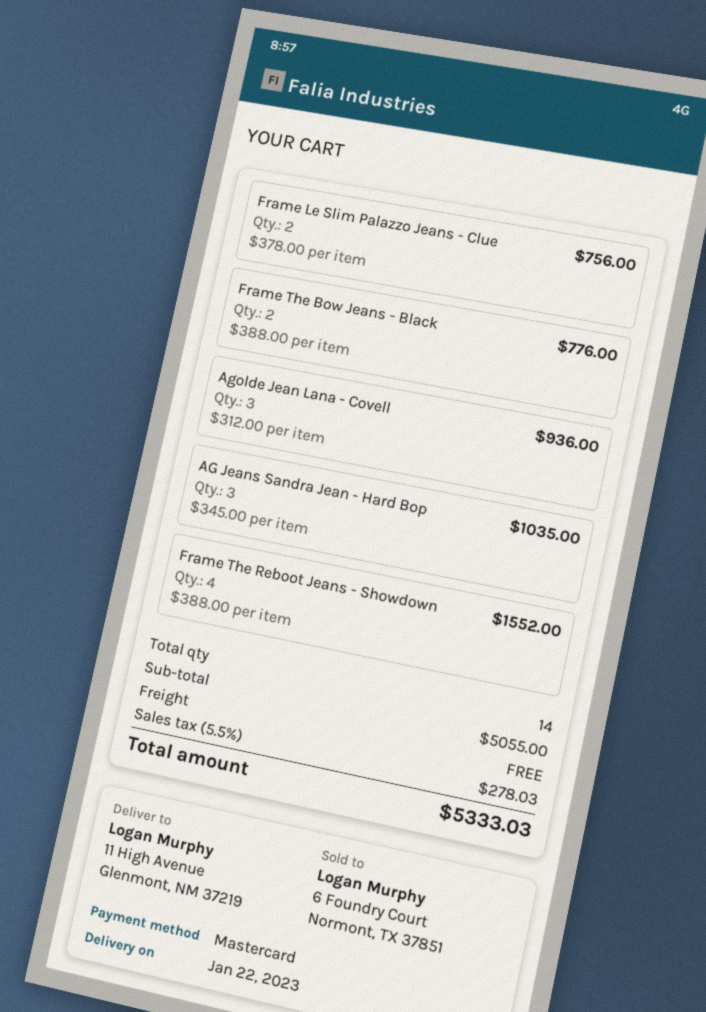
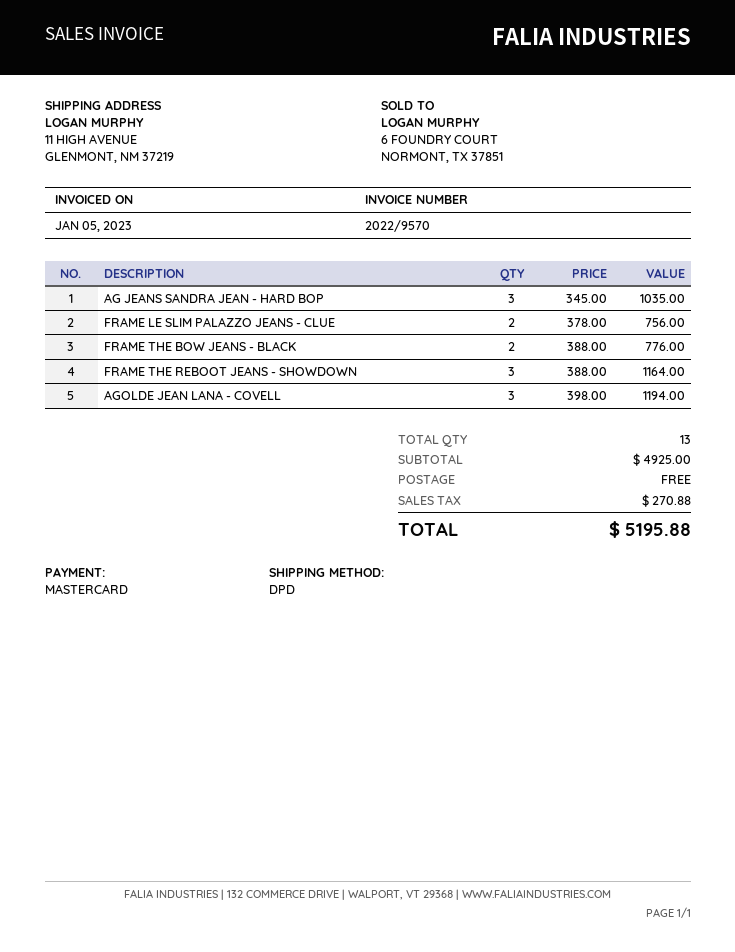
Agolde Jean Lana - Covell: 3 x 312.00 = 936.00 -> 3 x 398.00 = 1194.00
Frame The Reboot Jeans - Showdown: 4 x 388.00 = 1552.00 -> 3 x 388.00 = 1164.00
total quantity: 14 -> 13
subtotal: 5055.00 -> 4925.00
tax: 278.03 -> 270.88
total: 5333.03 -> 5195.88

